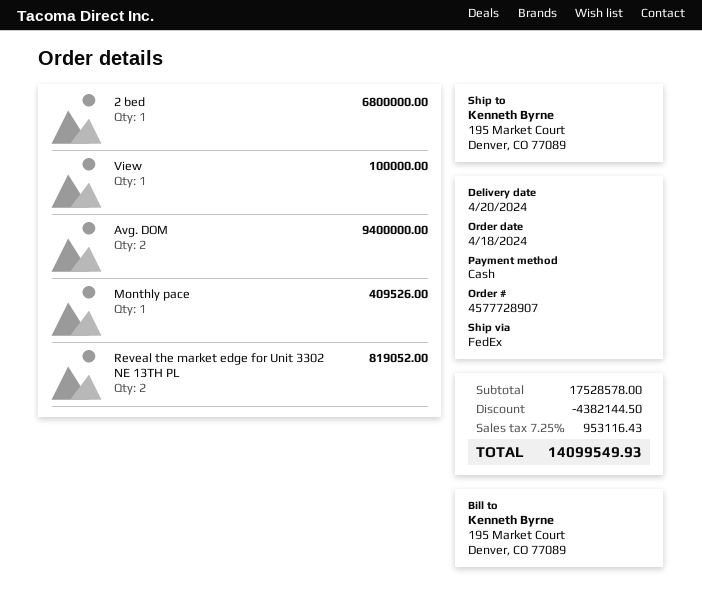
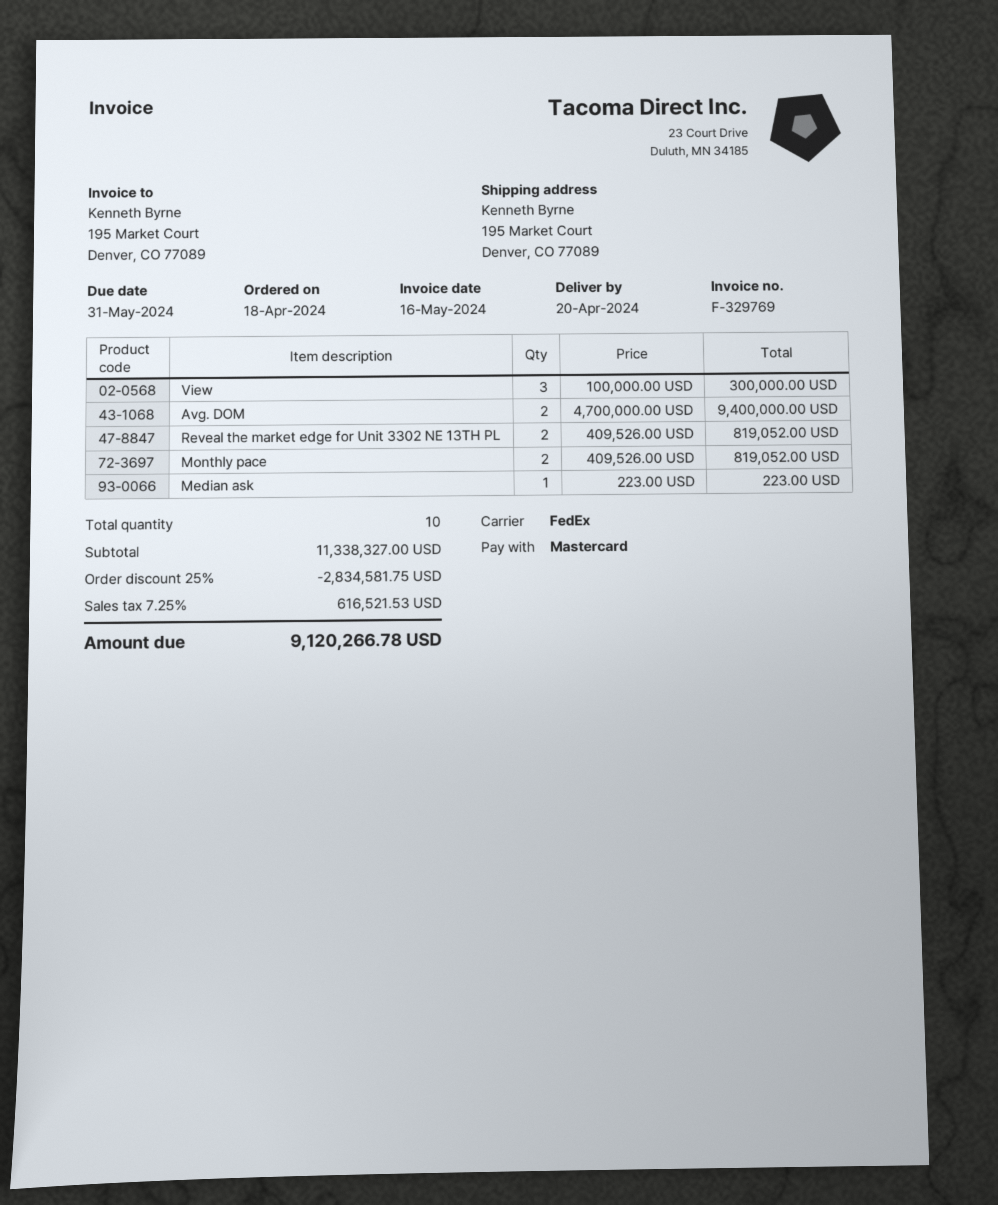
payment method: cash -> Mastercard
2 bed: 1 for 6800000.00 -> none
View: 1 for 100000.00 -> 3 for 300000.00
Monthly pace: 1 for 409526.00 -> 2 for 819052.00
Median ask: none -> 1 for 223.00
subtotal: 17528578.00 -> 11338327.00
discount: 4382144.50 -> 2834581.75
tax: 7.25% = 953116.43 -> 7.25% = 616521.53
total: 14099549.93 -> 9120266.78

